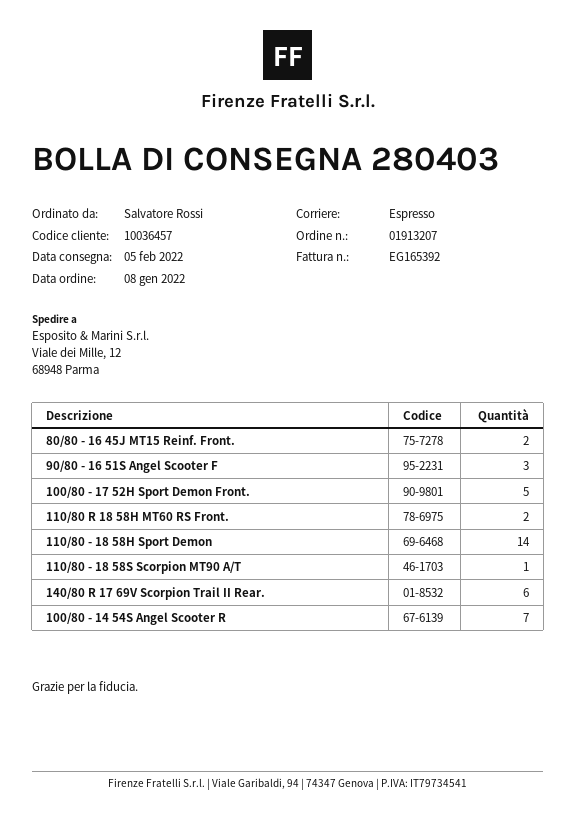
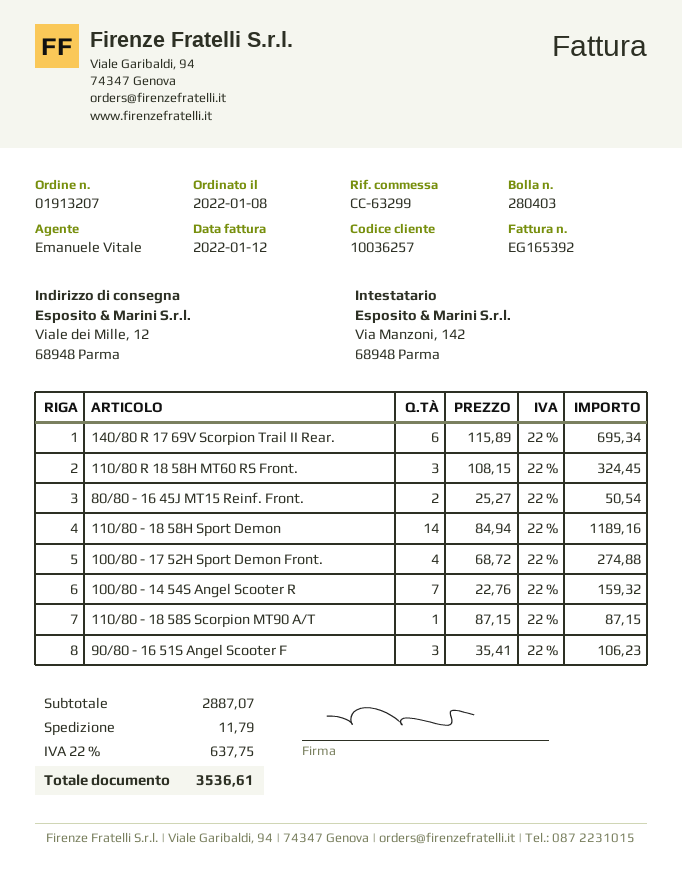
customer number: 10036457 -> 10036257
100/80 - 17 52H Sport Demon Front.: 5 -> 4
110/80 R 18 58H MT60 RS Front.: 2 -> 3

